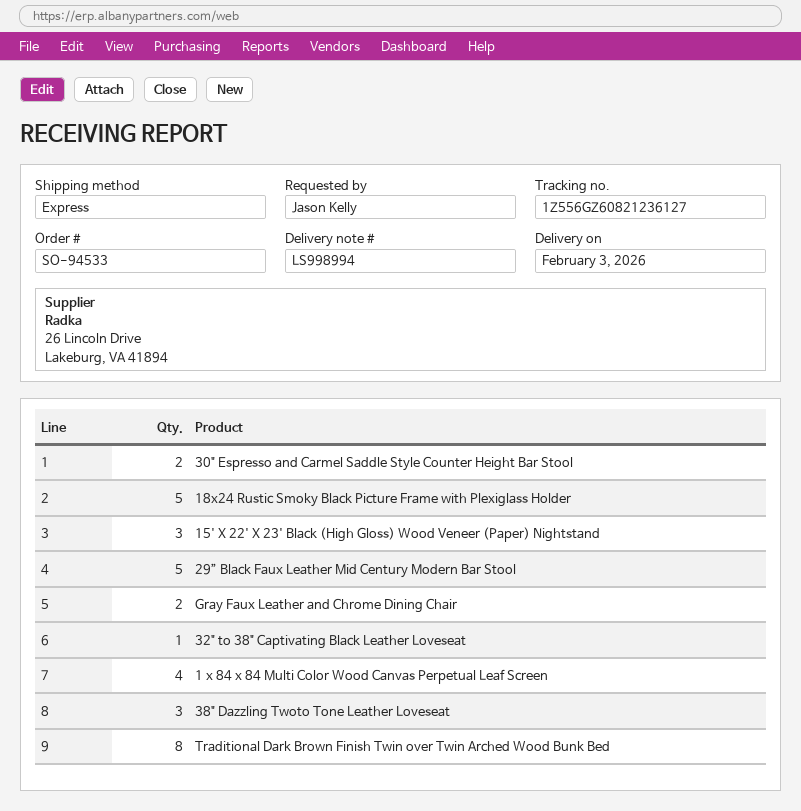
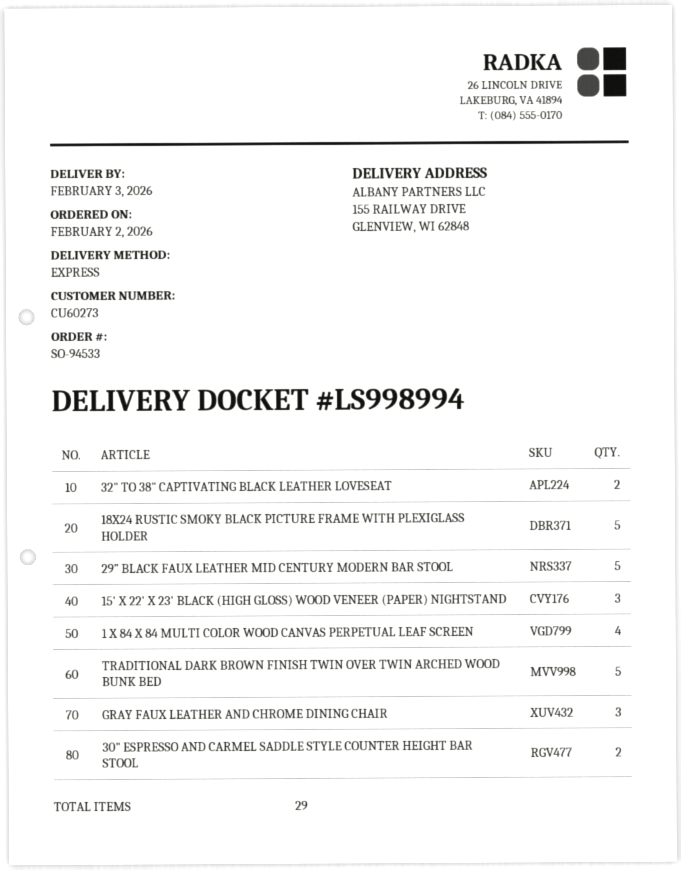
Gray Faux Leather and Chrome Dining Chair: 2 -> 3
32" to 38" Captivating Black Leather Loveseat: 1 -> 2
38" Dazzling Twoto Tone Leather Loveseat: 3 -> none
Traditional Dark Brown Finish Twin over Twin Arched Wood Bunk Bed: 8 -> 5

